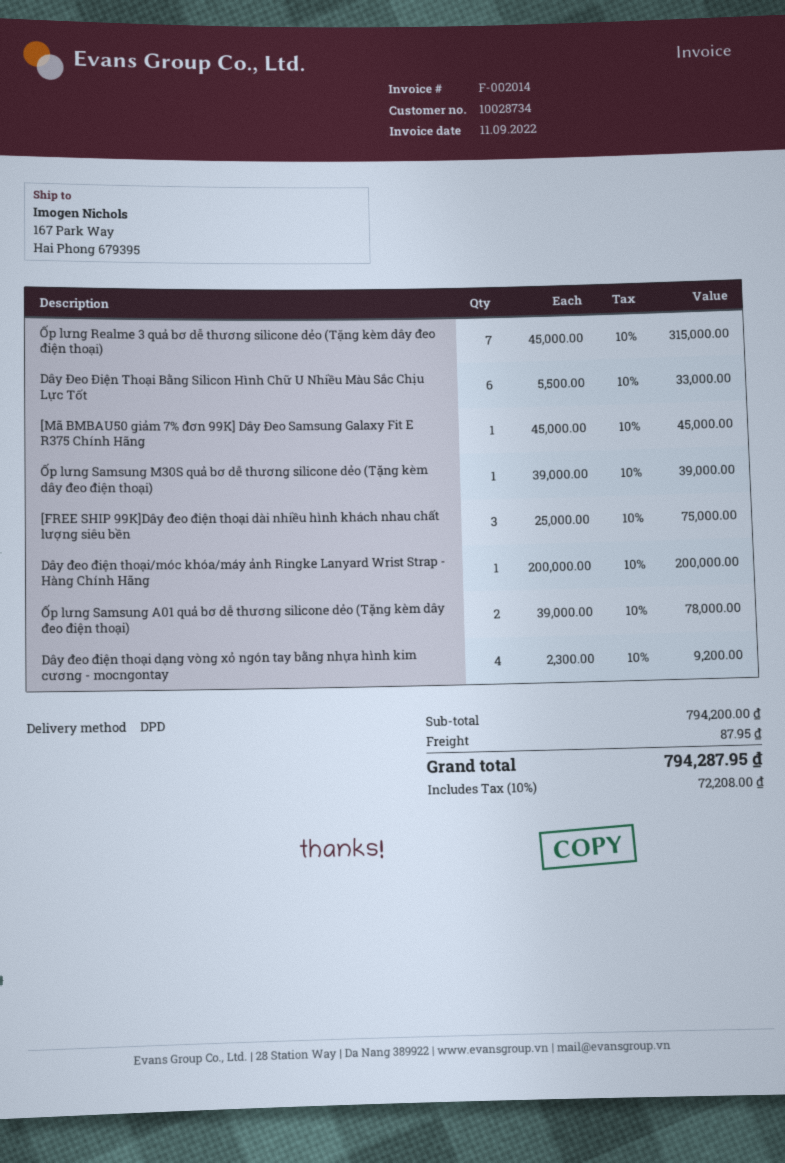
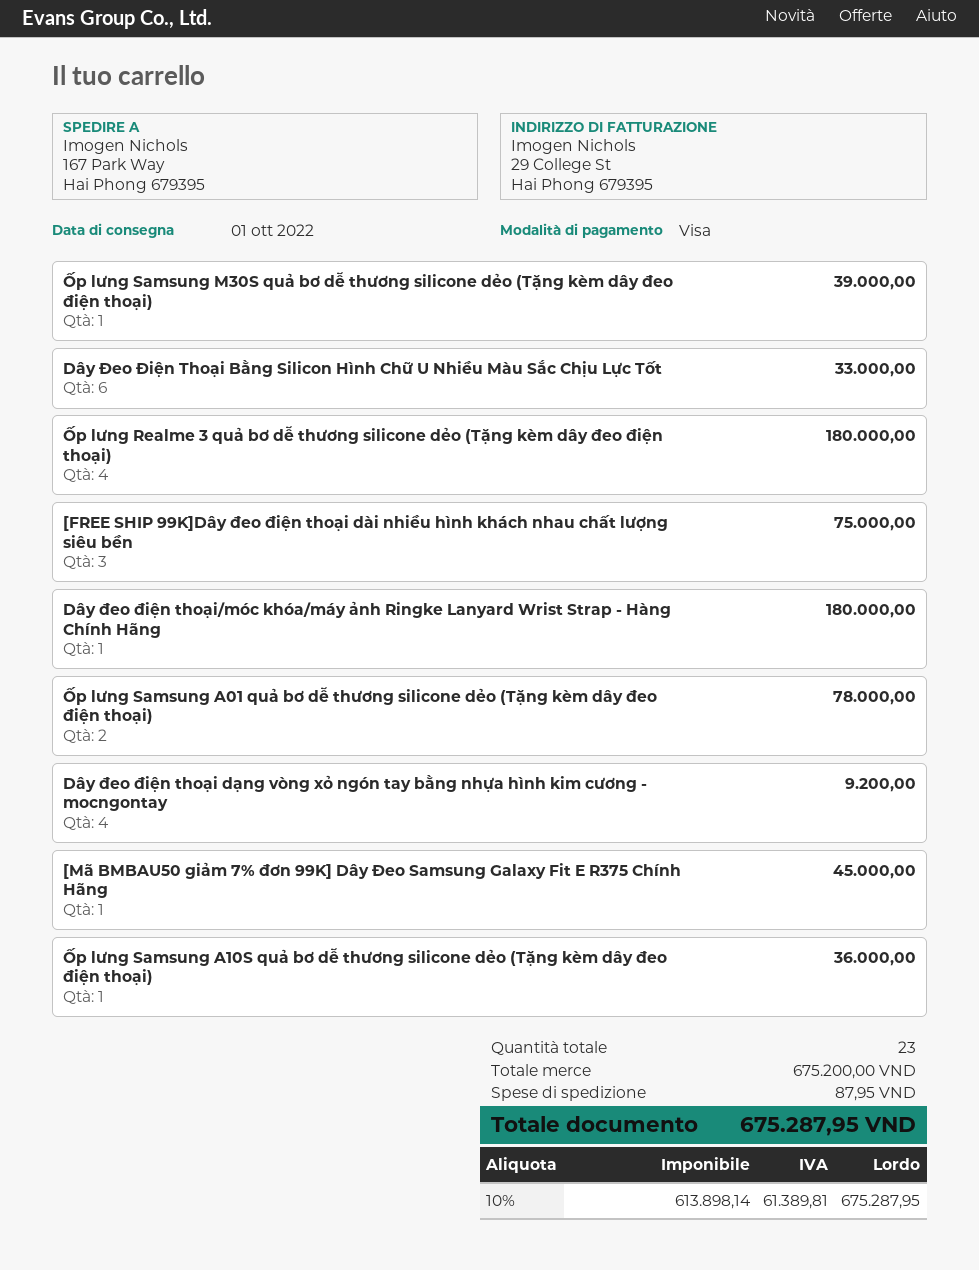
Ốp lưng Realme 3 quả bơ dễ thương silicone dẻo (Tặng kèm dây đeo điện thoại): 7 for 315000.00 -> 4 for 180000.00
Dây đeo điện thoại/móc khóa/máy ảnh Ringke Lanyard Wrist Strap - Hàng Chính Hãng: 1 for 200000.00 -> 1 for 180000.00
Ốp lưng Samsung A10S quả bơ dễ thương silicone dẻo (Tặng kèm dây đeo điện thoại): none -> 1 for 36000.00
subtotal: 794200.00 -> 675200.00
tax: 10% = 72208.00 -> 10% = 61389.81
total: 794287.95 -> 675287.95

